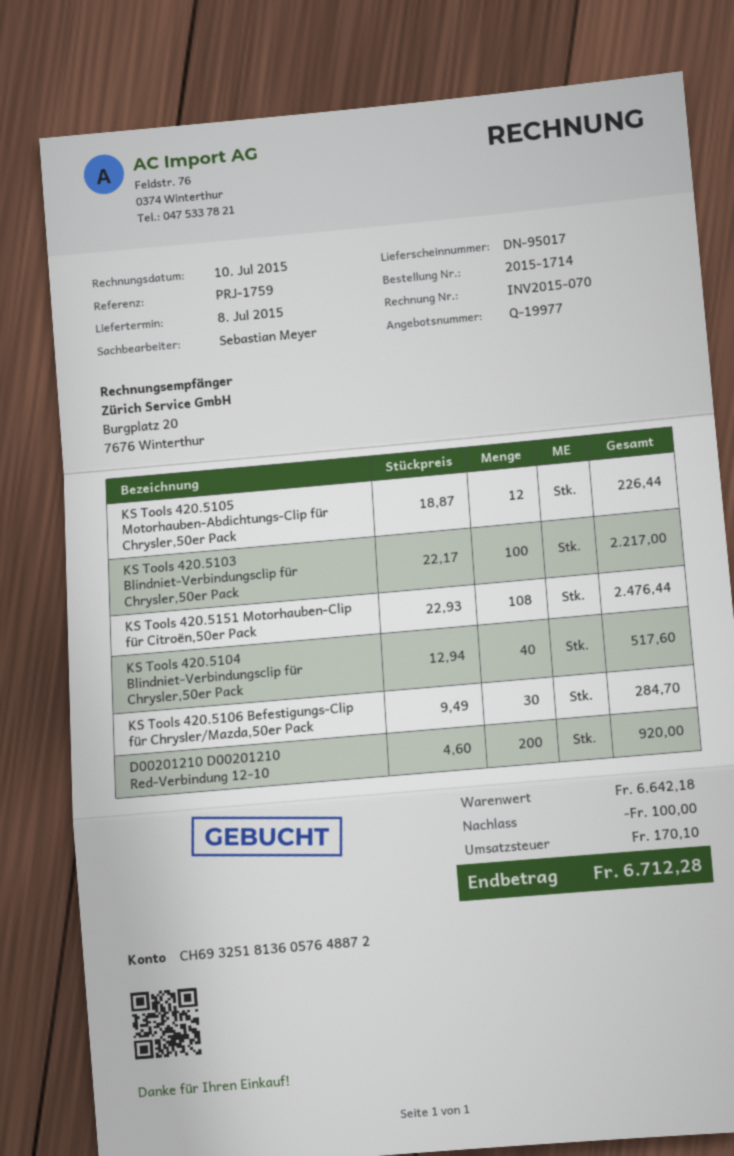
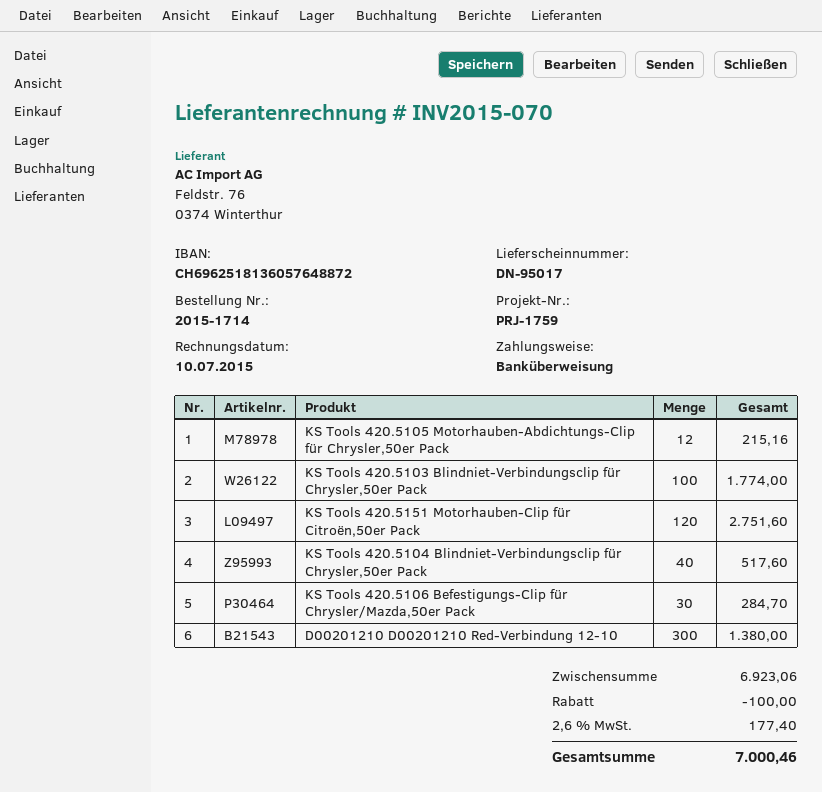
bank account: CH6932518136057648872 -> CH6962518136057648872
KS Tools 420.5105 Motorhauben-Abdichtungs-Clip für Chrysler,50er Pack: 12 for 226.44 -> 12 for 215.16
KS Tools 420.5103 Blindniet-Verbindungsclip für Chrysler,50er Pack: 100 for 2217.00 -> 100 for 1774.00
KS Tools 420.5151 Motorhauben-Clip für Citroën,50er Pack: 108 for 2476.44 -> 120 for 2751.60
D00201210 D00201210 Red-Verbindung 12-10: 200 for 920.00 -> 300 for 1380.00
subtotal: 6642.18 -> 6923.06
tax: 170.10 -> 177.40
total: 6712.28 -> 7000.46

